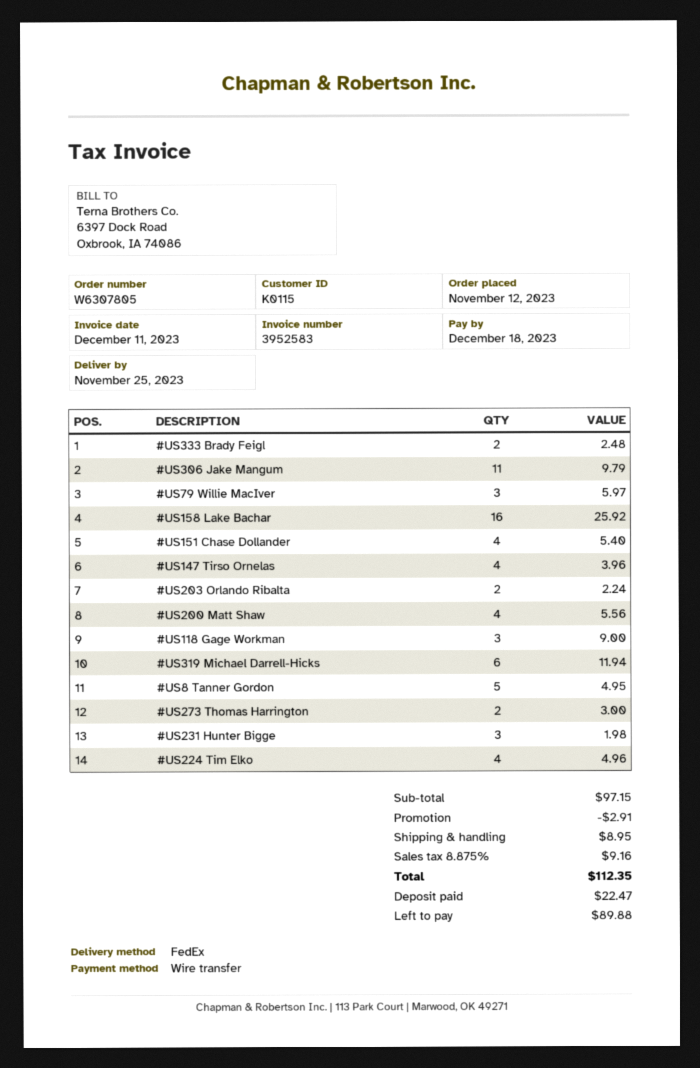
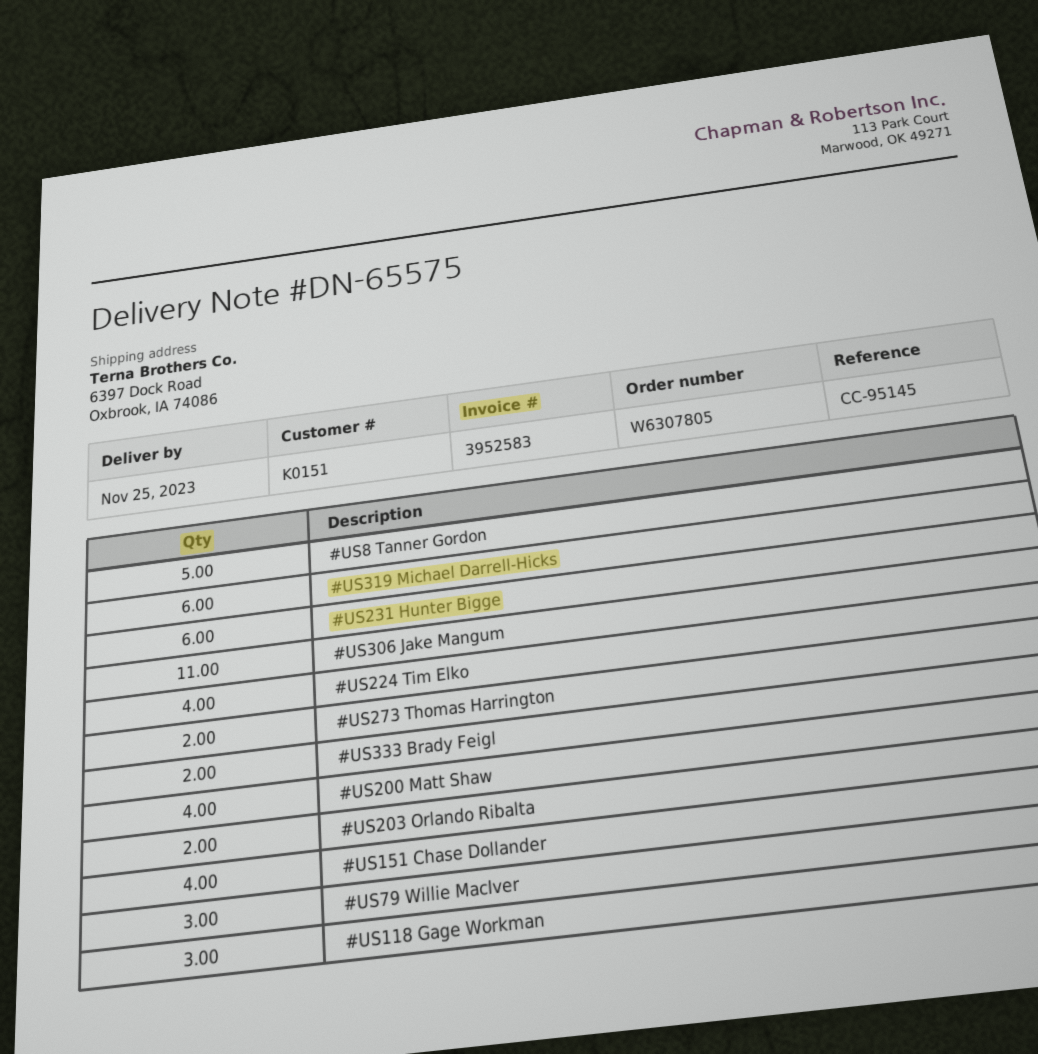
customer number: K0115 -> K0151
#US158 Lake Bachar: 16 -> none
#US147 Tirso Ornelas: 4 -> none
#US231 Hunter Bigge: 3 -> 6

